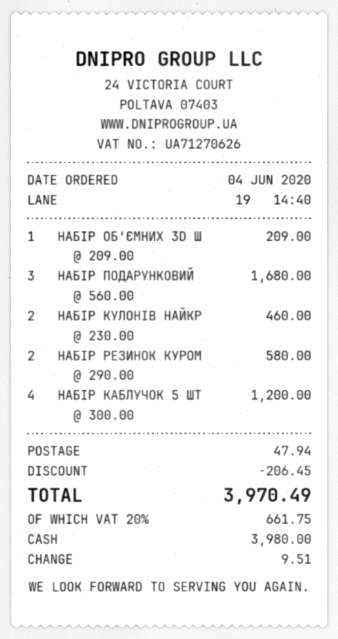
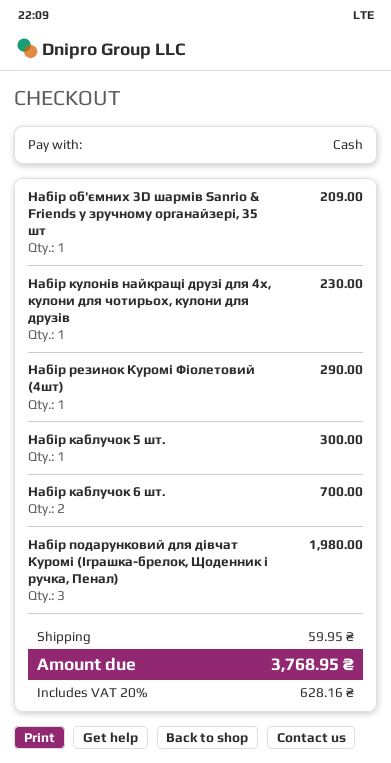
НАБІР ПОДАРУНКОВИЙ: 3 for 1680.00 -> 3 for 1980.00
НАБІР КУЛОНІВ НАЙКР: 2 for 460.00 -> 1 for 230.00
НАБІР РЕЗИНОК КУРОМ: 2 for 580.00 -> 1 for 290.00
НАБІР КАБЛУЧОК 5 ШТ: 4 for 1200.00 -> 1 for 300.00
Набір каблучок 6 шт.: none -> 2 for 700.00
discount: 206.45 -> none
shipping: 47.94 -> 59.95
tax: 20% = 661.75 -> 20% = 628.16
total: 3970.49 -> 3768.95

